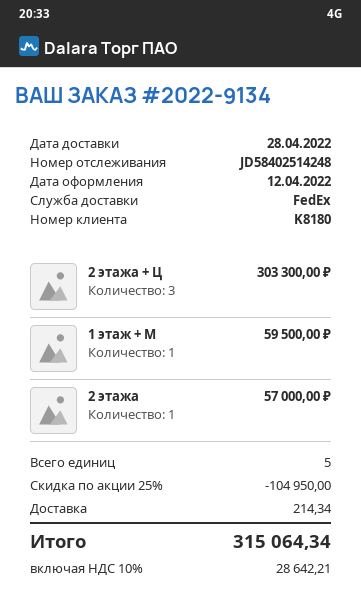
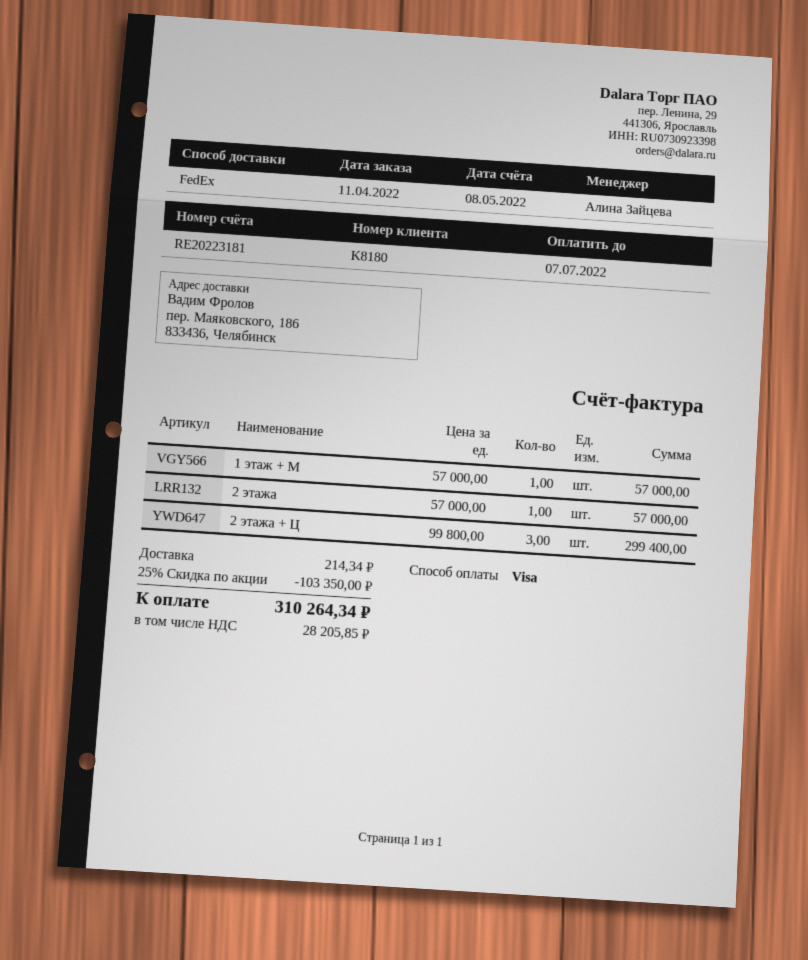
order date: 2022-04-12 -> 2022-04-11
2 этажа + Ц: 3 for 303300.00 -> 3 for 299400.00
1 этаж + М: 1 for 59500.00 -> 1 for 57000.00
discount: 25% = 104950.00 -> 25% = 103350.00
tax: 28642.21 -> 28205.85
total: 315064.34 -> 310264.34

